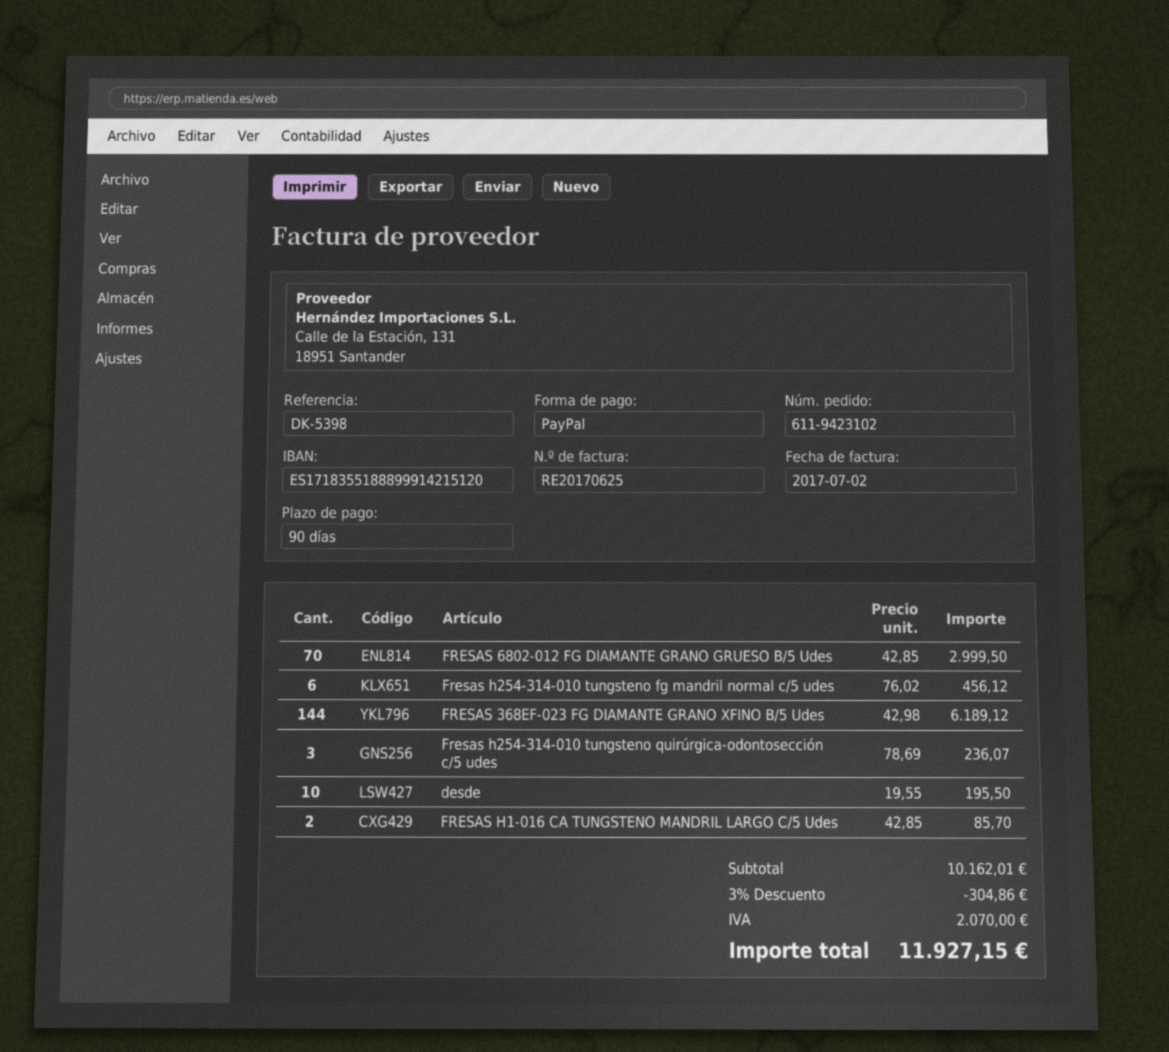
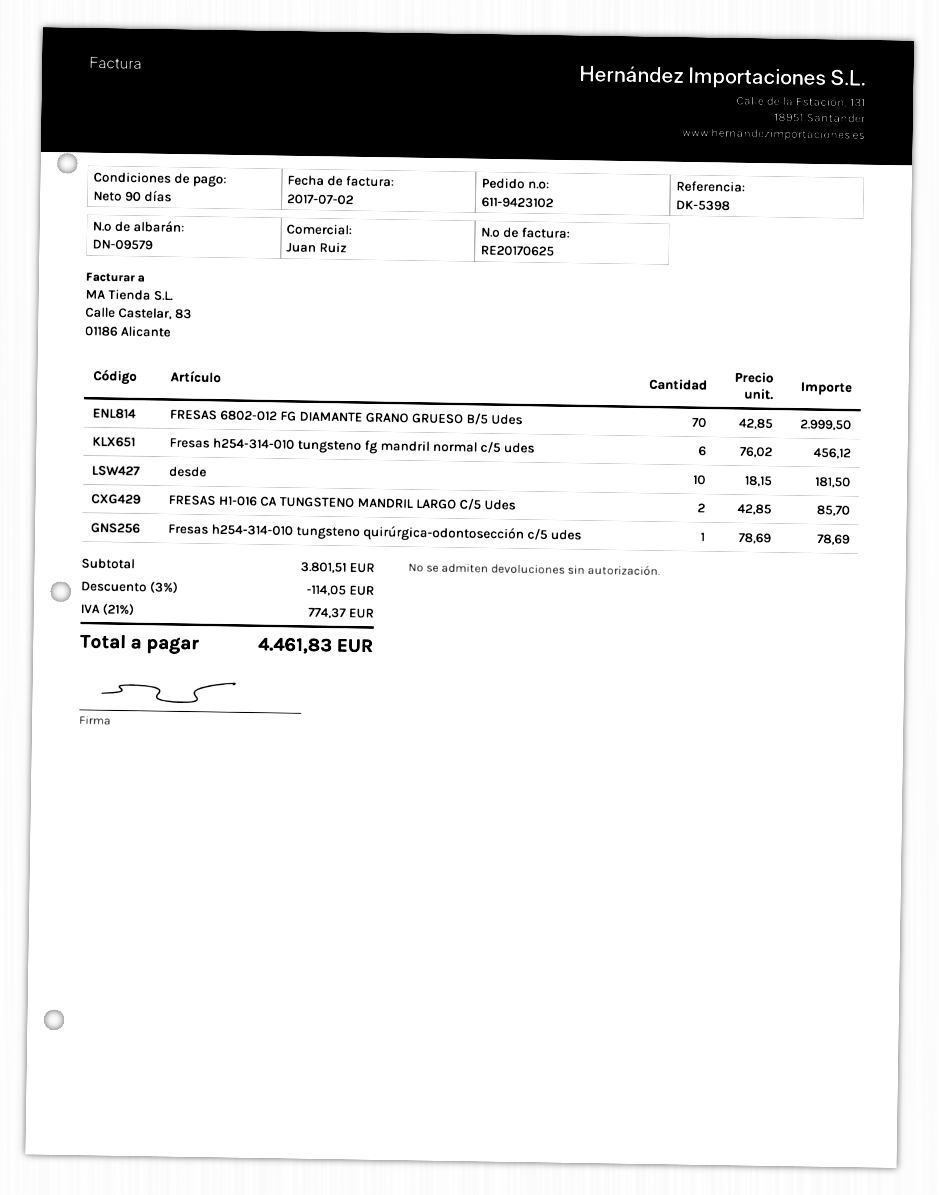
FRESAS 368EF-023 FG DIAMANTE GRANO XFINO B/5 Udes: 144 x 42.98 = 6189.12 -> none
Fresas h254-314-010 tungsteno quirúrgica-odontosección c/5 udes: 3 x 78.69 = 236.07 -> 1 x 78.69 = 78.69
desde: 10 x 19.55 = 195.50 -> 10 x 18.15 = 181.50
subtotal: 10162.01 -> 3801.51
discount: 3% = 304.86 -> 3% = 114.05
tax: 2070.00 -> 774.37
total: 11927.15 -> 4461.83

